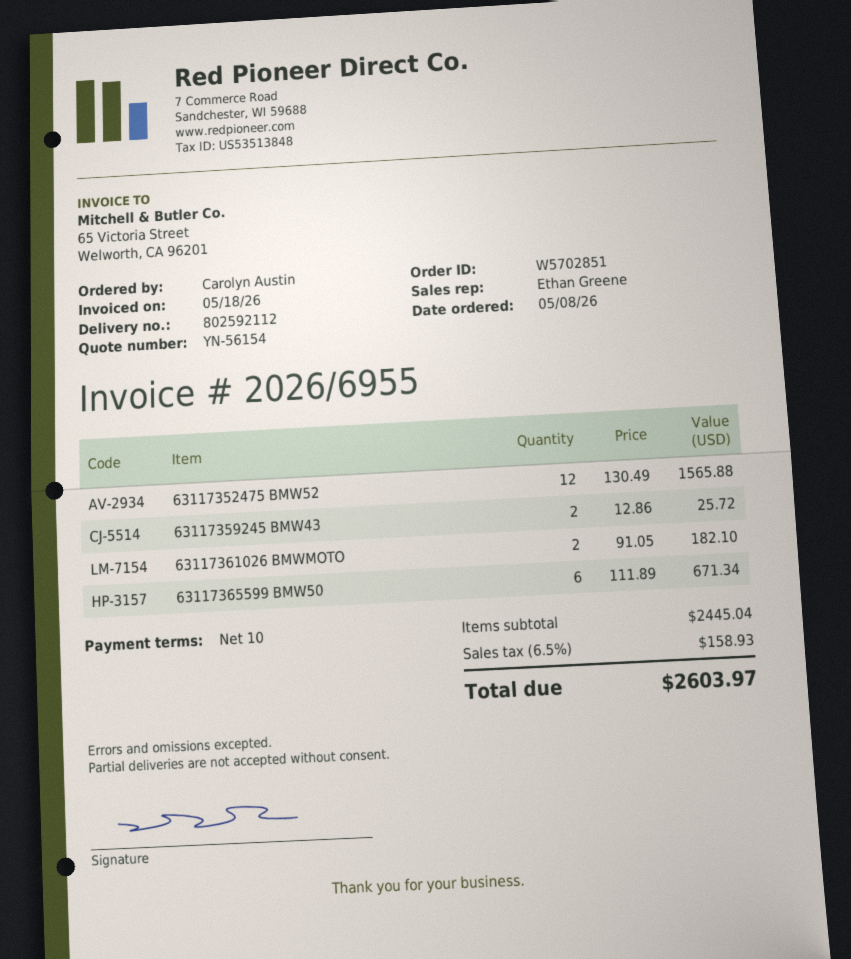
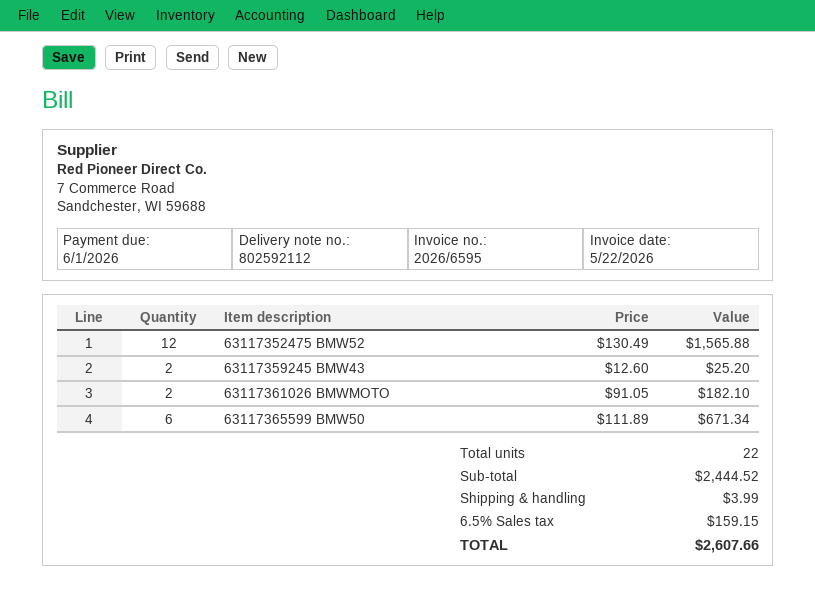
invoice number: 2026/6955 -> 2026/6595
invoice date: 2026-05-18 -> 2026-05-22
63117359245 BMW43: 2 x 12.86 = 25.72 -> 2 x 12.60 = 25.20
subtotal: 2445.04 -> 2444.52
shipping: none -> 3.99
tax: 6.5% = 158.93 -> 6.5% = 159.15
total: 2603.97 -> 2607.66

